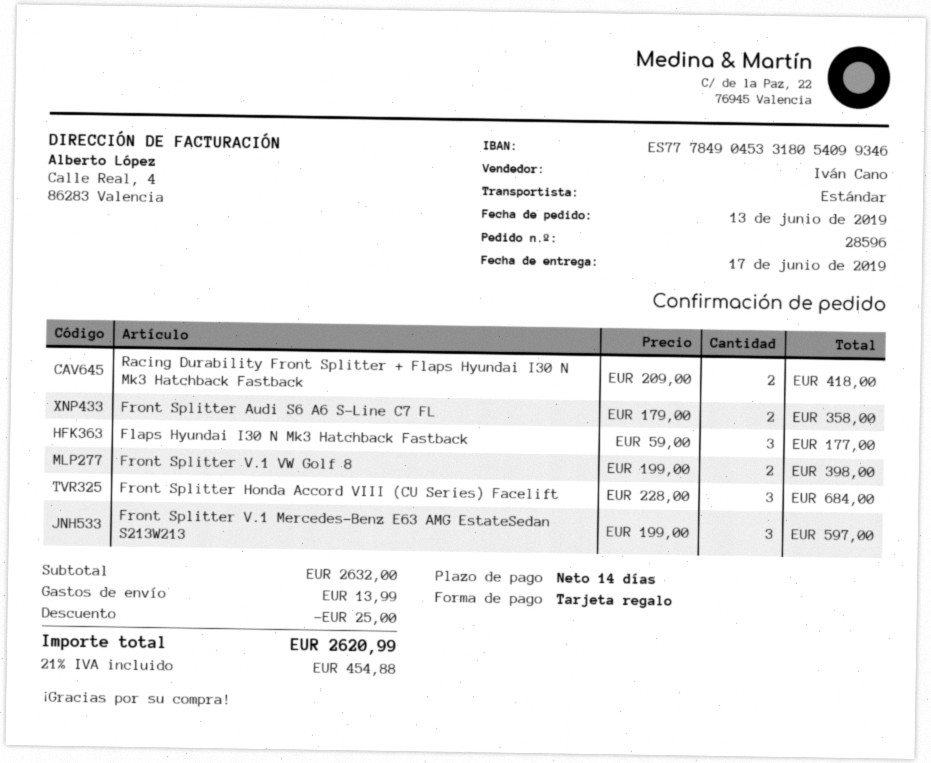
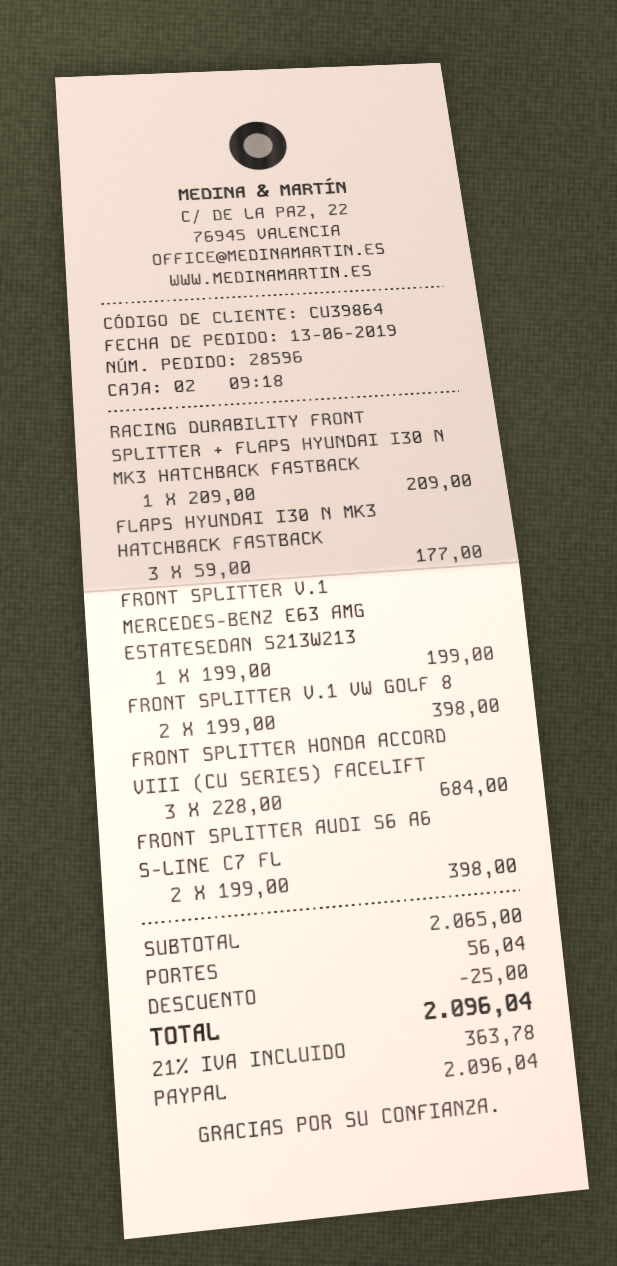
payment method: gift card -> PayPal
Racing Durability Front Splitter + Flaps Hyundai I30 N Mk3 Hatchback Fastback: 2 x 209.00 = 418.00 -> 1 x 209.00 = 209.00
Front Splitter Audi S6 A6 S-Line C7 FL: 2 x 179.00 = 358.00 -> 2 x 199.00 = 398.00
Front Splitter V.1 Mercedes-Benz E63 AMG EstateSedan S213W213: 3 x 199.00 = 597.00 -> 1 x 199.00 = 199.00
subtotal: 2632.00 -> 2065.00
shipping: 13.99 -> 56.04
tax: 21% = 454.88 -> 21% = 363.78
total: 2620.99 -> 2096.04

